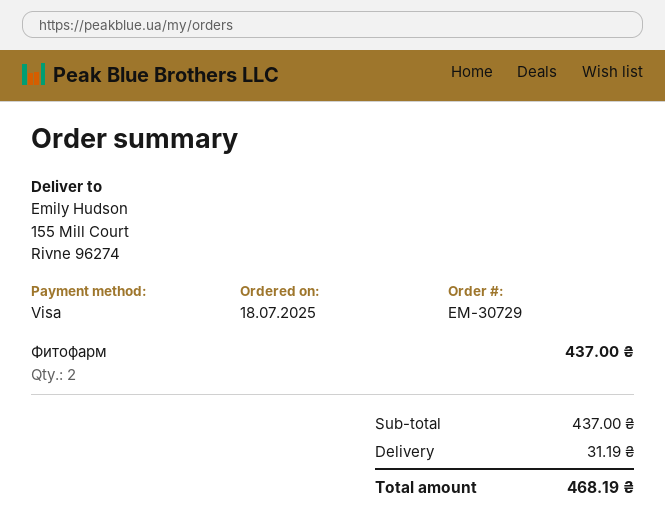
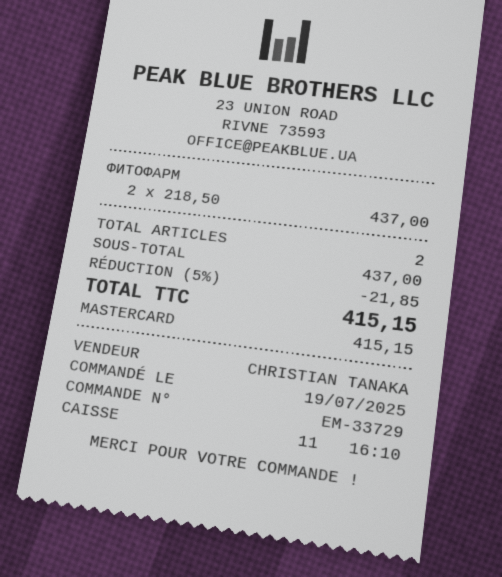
order number: EM-30729 -> EM-33729
order date: 2025-07-18 -> 2025-07-19
payment method: Visa -> Mastercard
discount: none -> 5% = 21.85
shipping: 31.19 -> none
total: 468.19 -> 415.15

